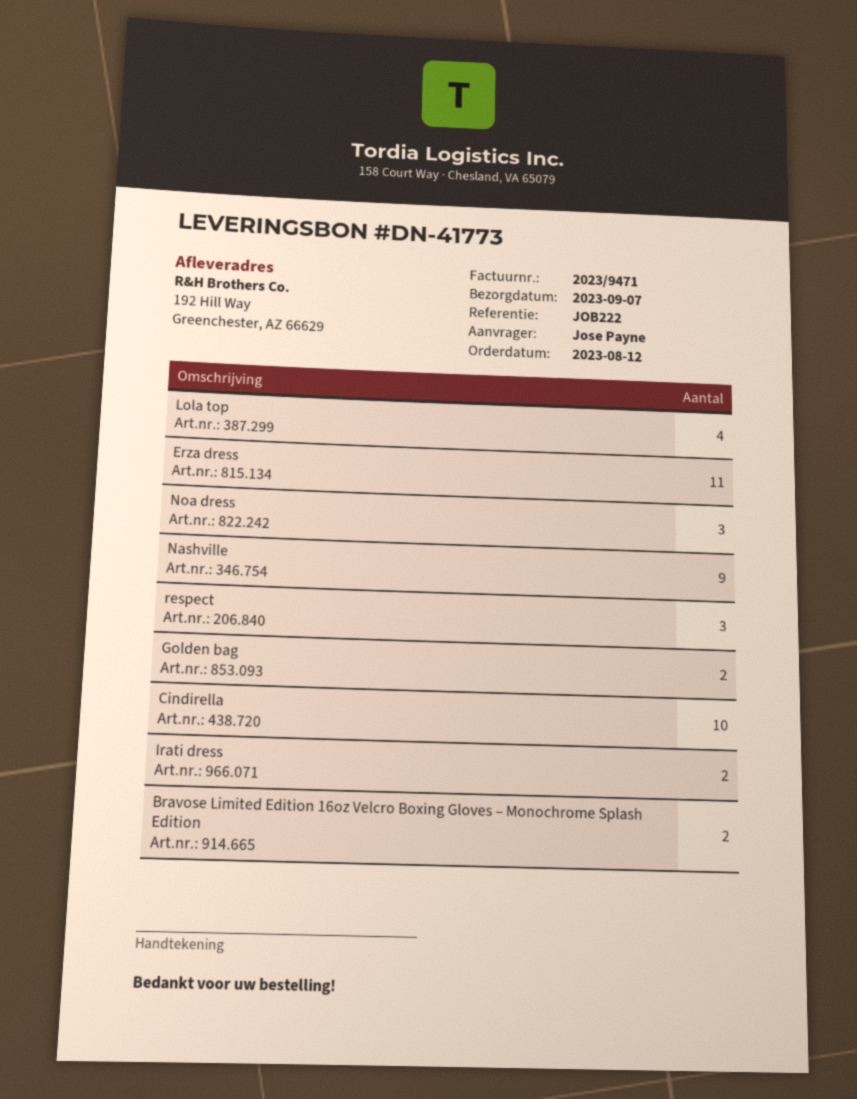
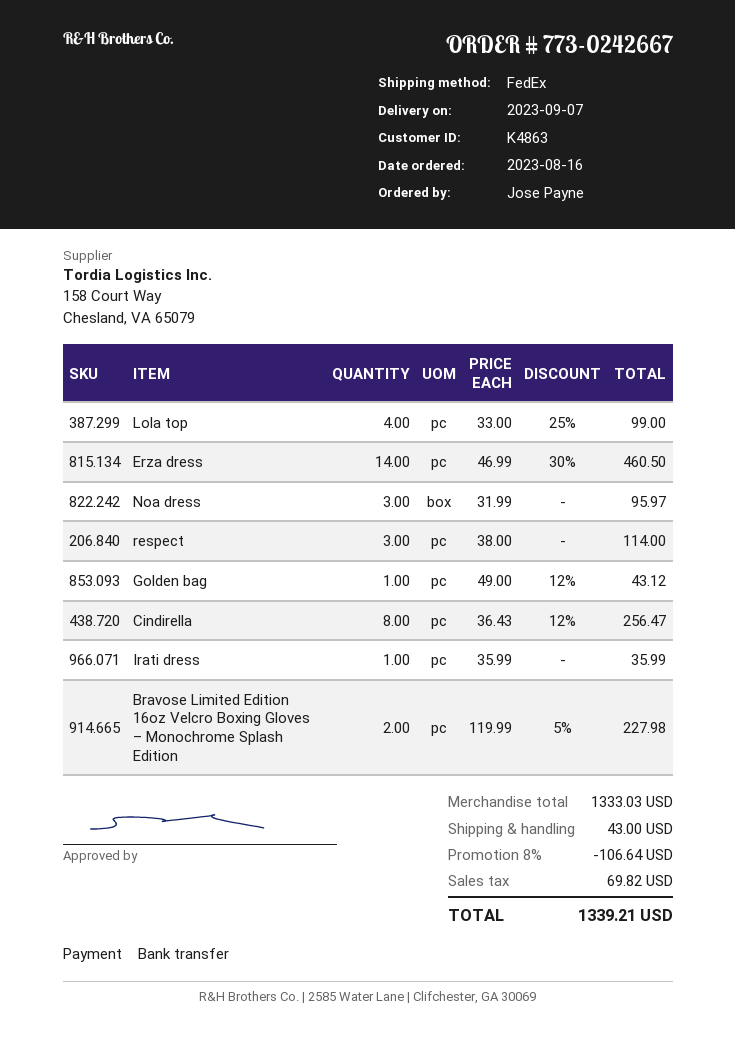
order date: 2023-08-12 -> 2023-08-16
Erza dress: 11 -> 14
Nashville: 9 -> none
Golden bag: 2 -> 1
Cindirella: 10 -> 8
Irati dress: 2 -> 1

